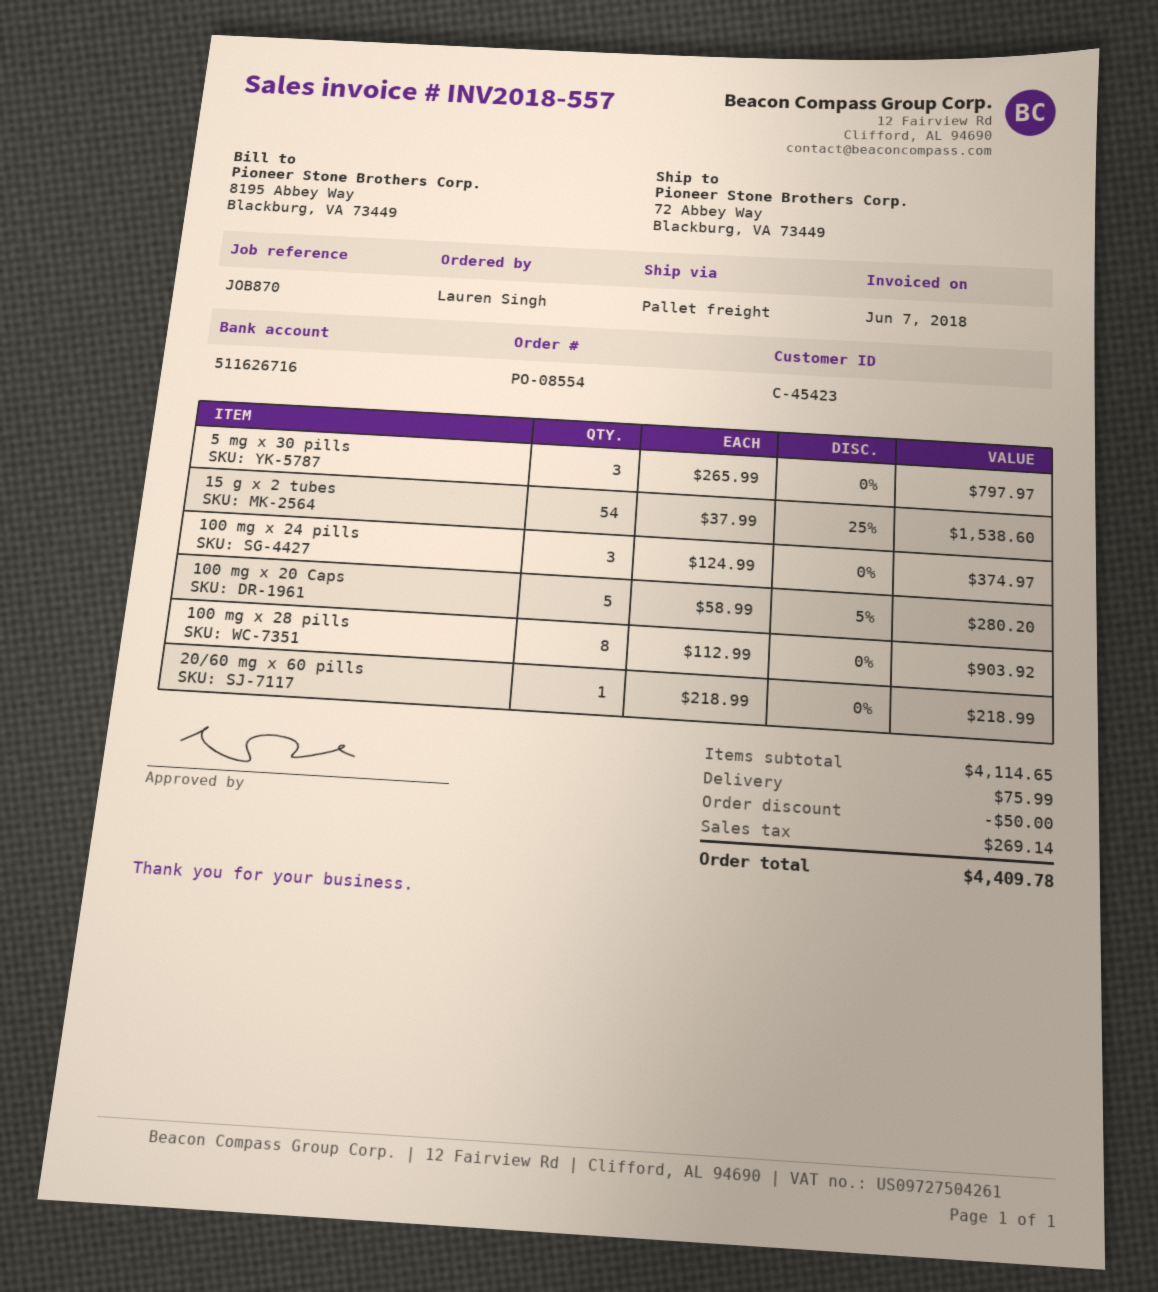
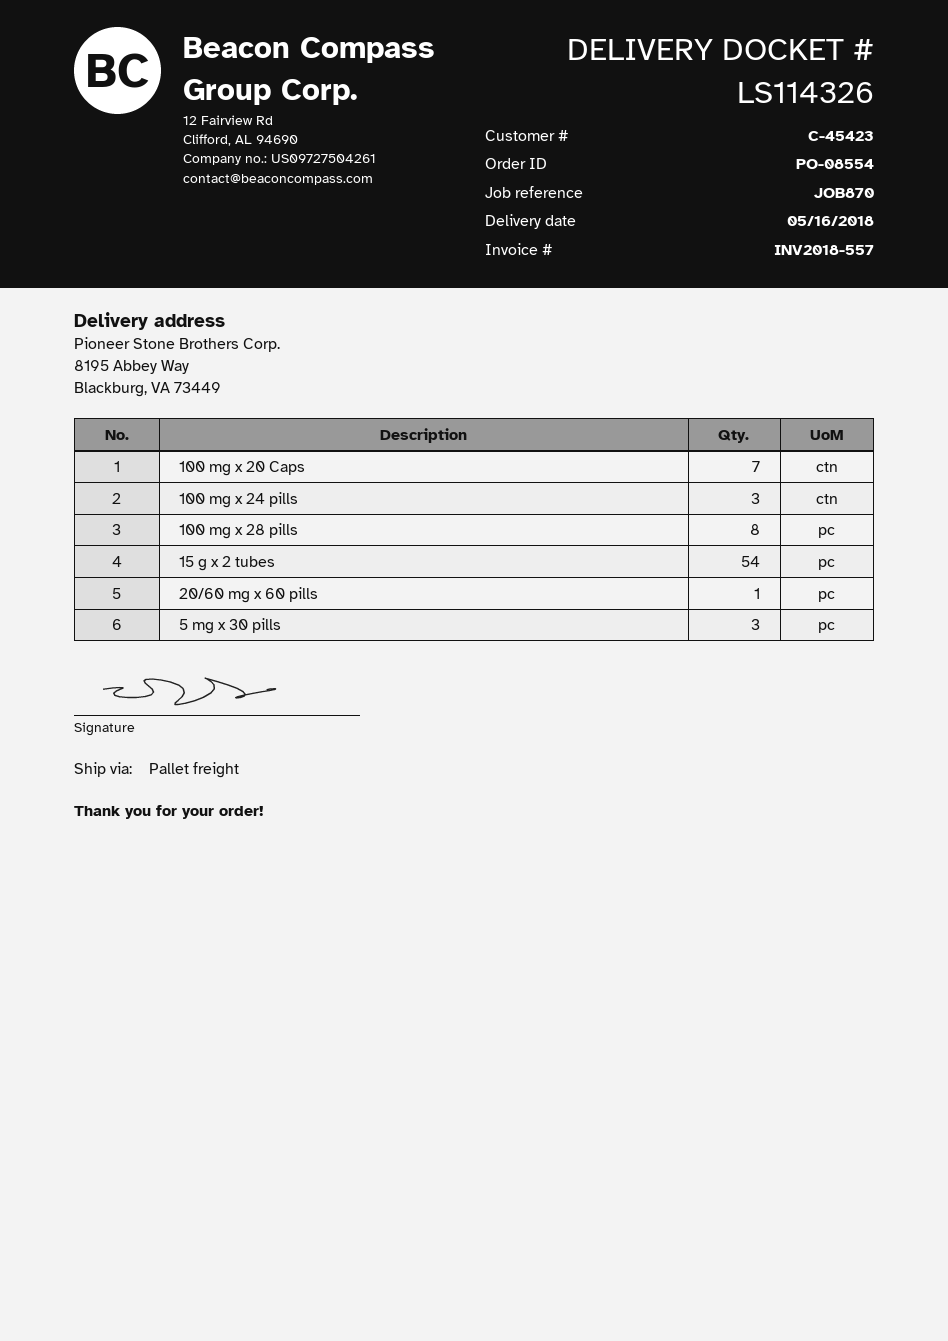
ship to: 72 Abbey Way, Blackburg, VA 73449 -> 8195 Abbey Way, Blackburg, VA 73449
100 mg x 20 Caps: 5 -> 7

